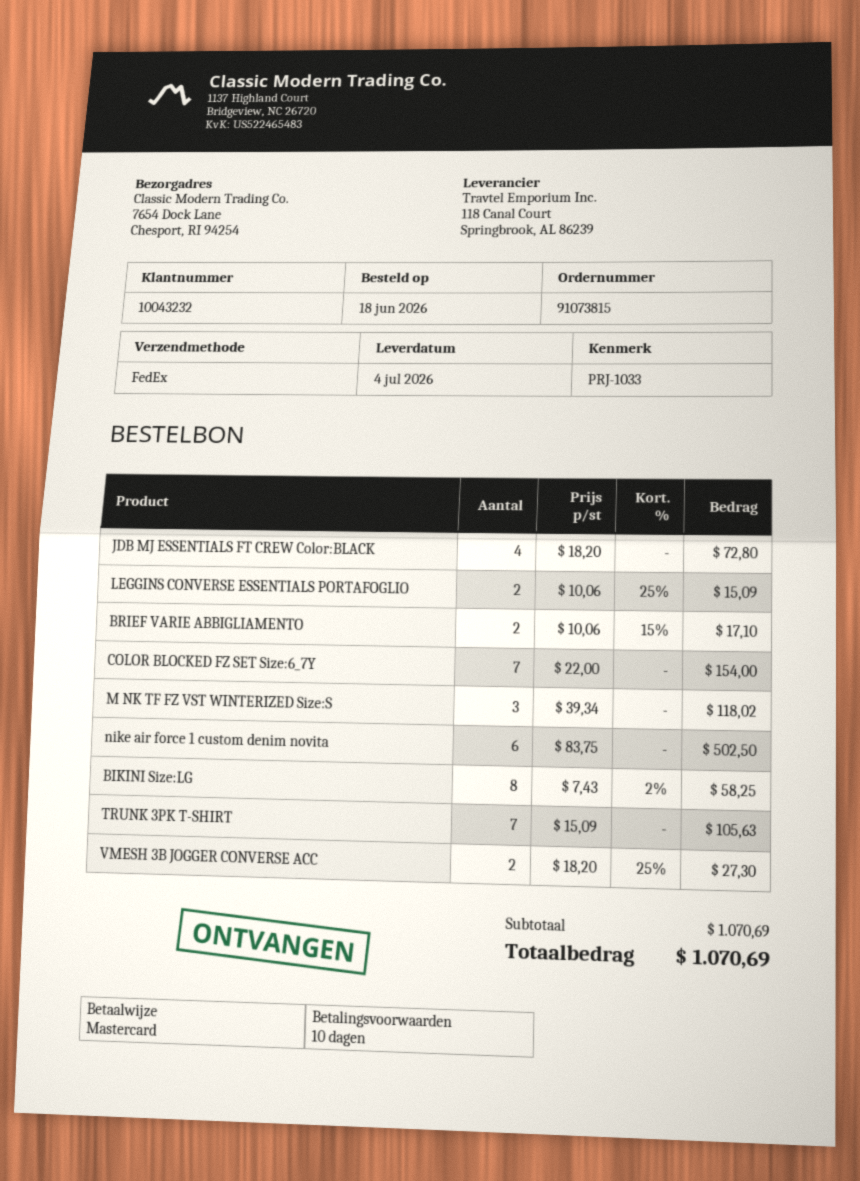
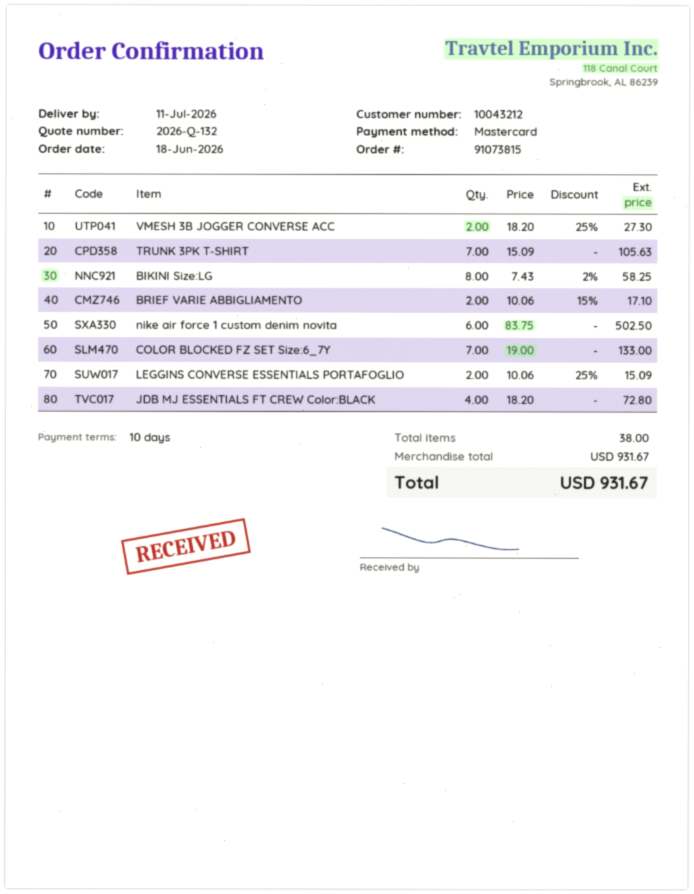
delivery date: 2026-07-04 -> 2026-07-11
customer number: 10043232 -> 10043212
COLOR BLOCKED FZ SET Size:6_7Y: 7 x 22.00 = 154.00 -> 7 x 19.00 = 133.00
M NK TF FZ VST WINTERIZED Size:S: 3 x 39.34 = 118.02 -> none
subtotal: 1070.69 -> 931.67
total: 1070.69 -> 931.67

